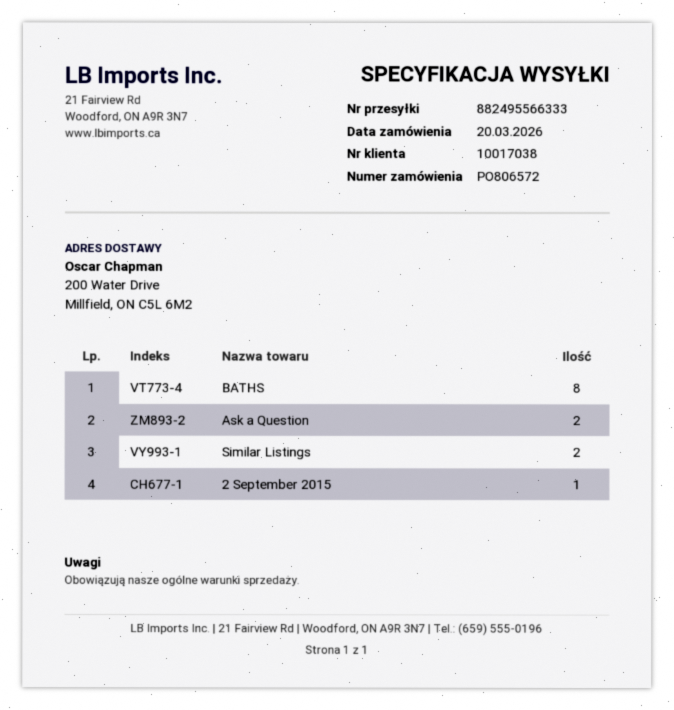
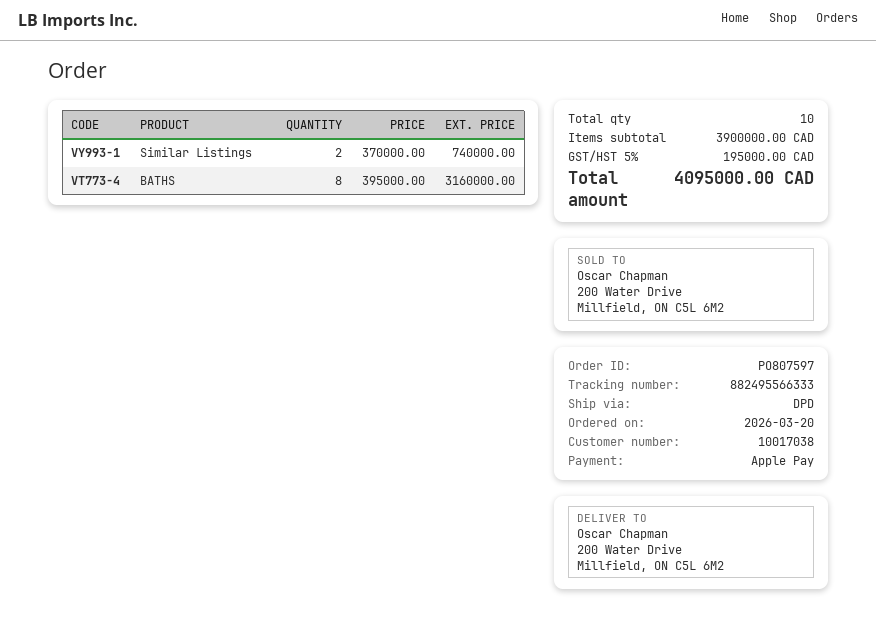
order number: PO806572 -> PO807597
Ask a Question: 2 -> none
2 September 2015: 1 -> none

